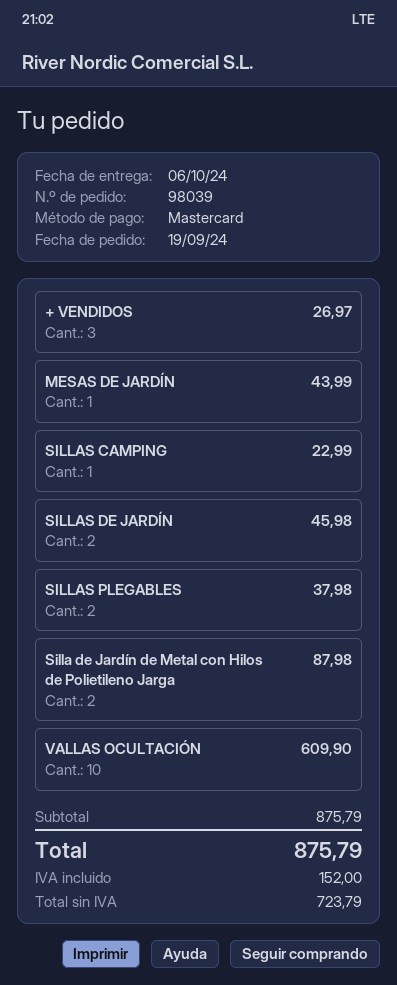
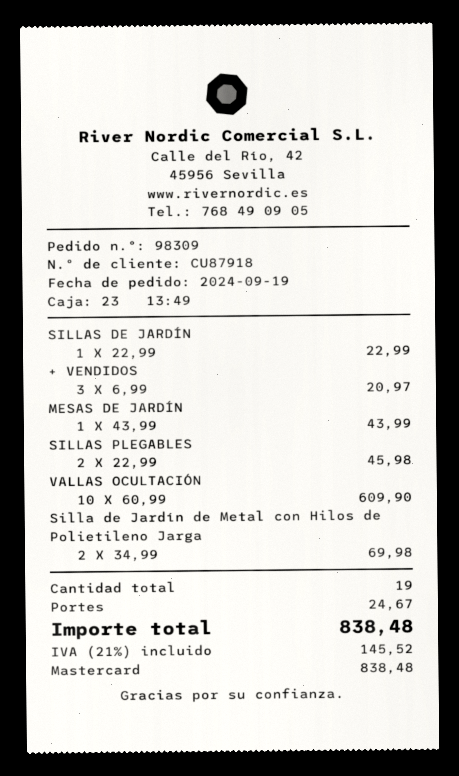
order number: 98039 -> 98309
+ VENDIDOS: 3 for 26.97 -> 3 for 20.97
SILLAS CAMPING: 1 for 22.99 -> none
SILLAS DE JARDÍN: 2 for 45.98 -> 1 for 22.99
SILLAS PLEGABLES: 2 for 37.98 -> 2 for 45.98
Silla de Jardín de Metal con Hilos de Polietileno Jarga: 2 for 87.98 -> 2 for 69.98
shipping: none -> 24.67
tax: 152.00 -> 145.52
total: 875.79 -> 838.48

